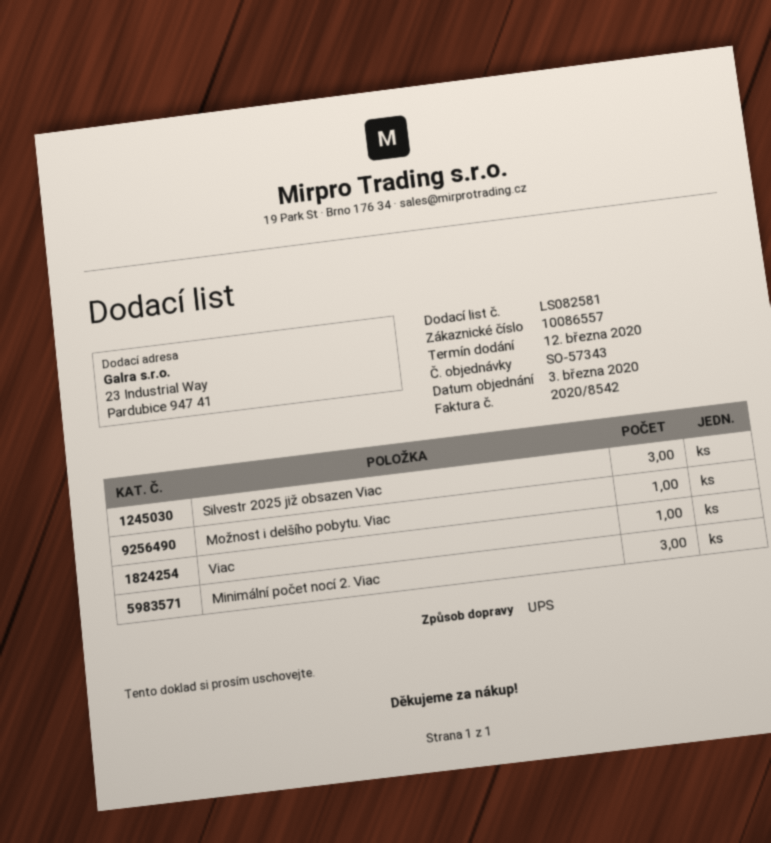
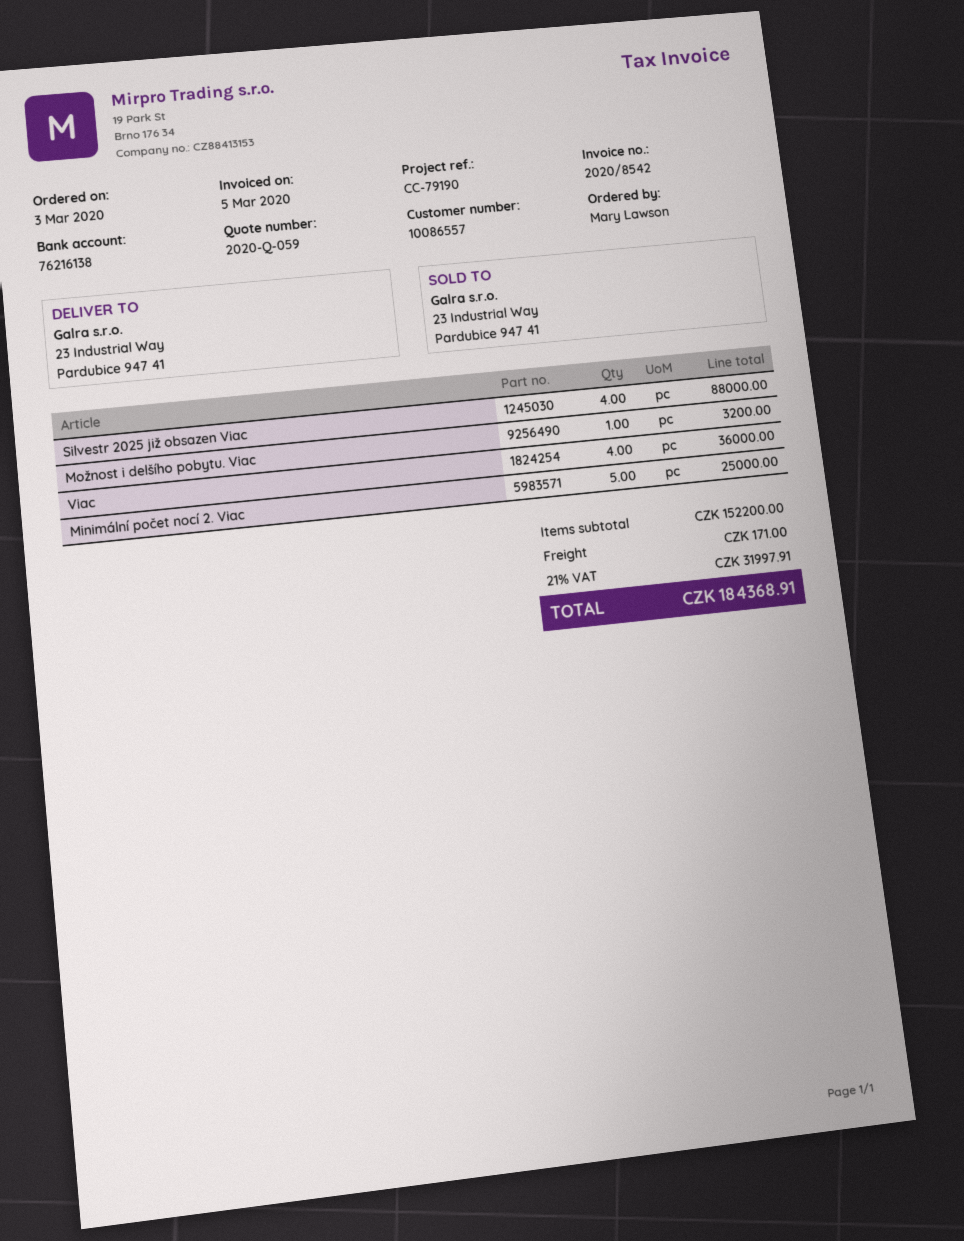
Silvestr 2025 již obsazen Viac: 3 -> 4
Viac: 1 -> 4
Minimální počet nocí 2. Viac: 3 -> 5

